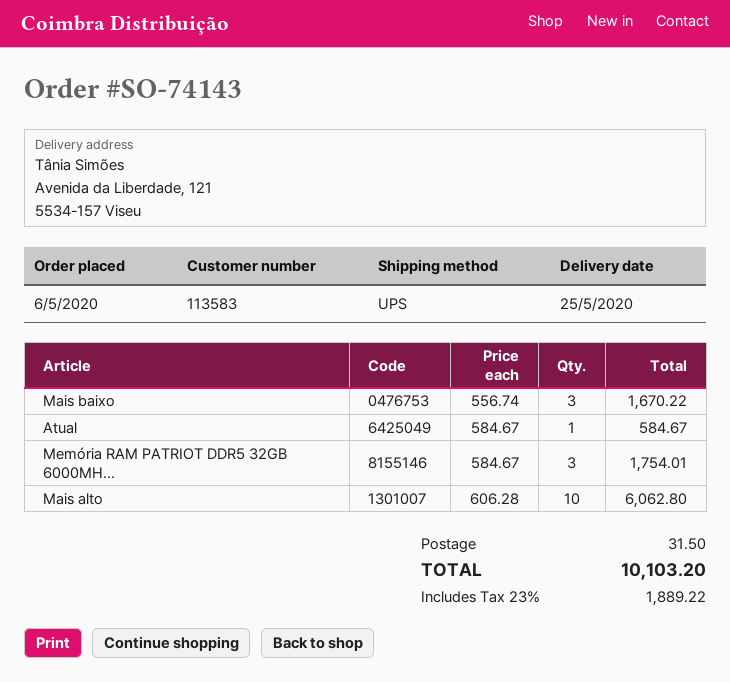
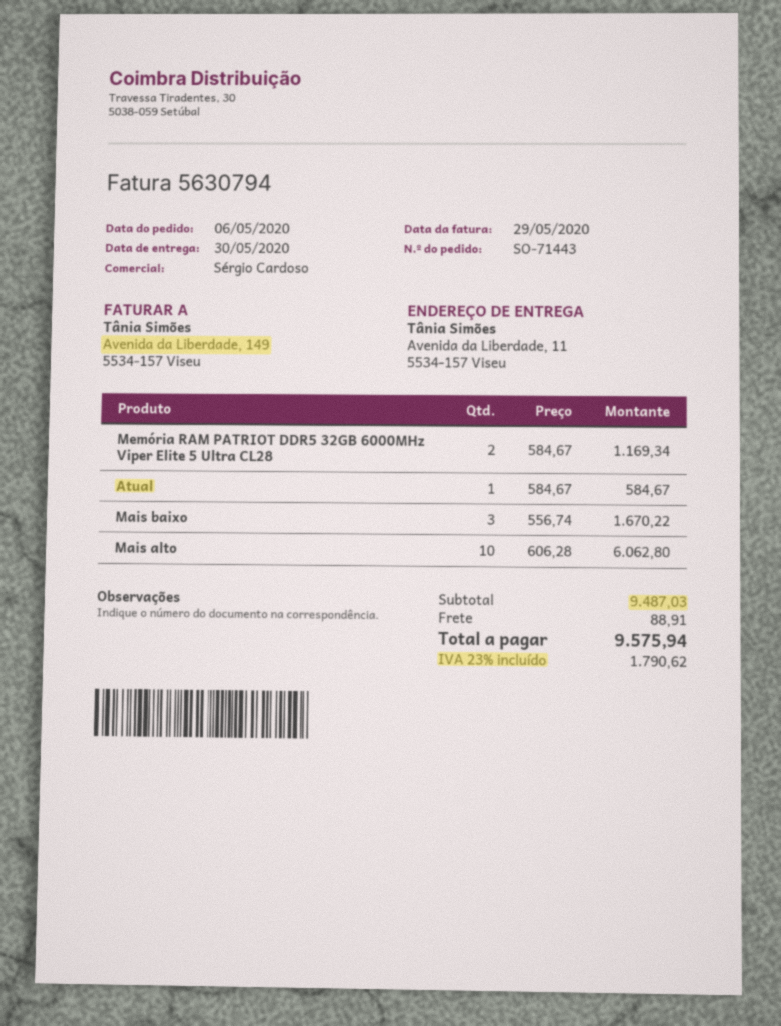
order number: SO-74143 -> SO-71443
delivery date: 2020-05-25 -> 2020-05-30
ship to: Avenida da Liberdade, 121, 5534-157 Viseu -> Avenida da Liberdade, 11, 5534-157 Viseu
Memória RAM PATRIOT DDR5 32GB 6000MH...: 3 x 584.67 = 1754.01 -> 2 x 584.67 = 1169.34
shipping: 31.50 -> 88.91
tax: 23% = 1889.22 -> 23% = 1790.62
total: 10103.20 -> 9575.94

